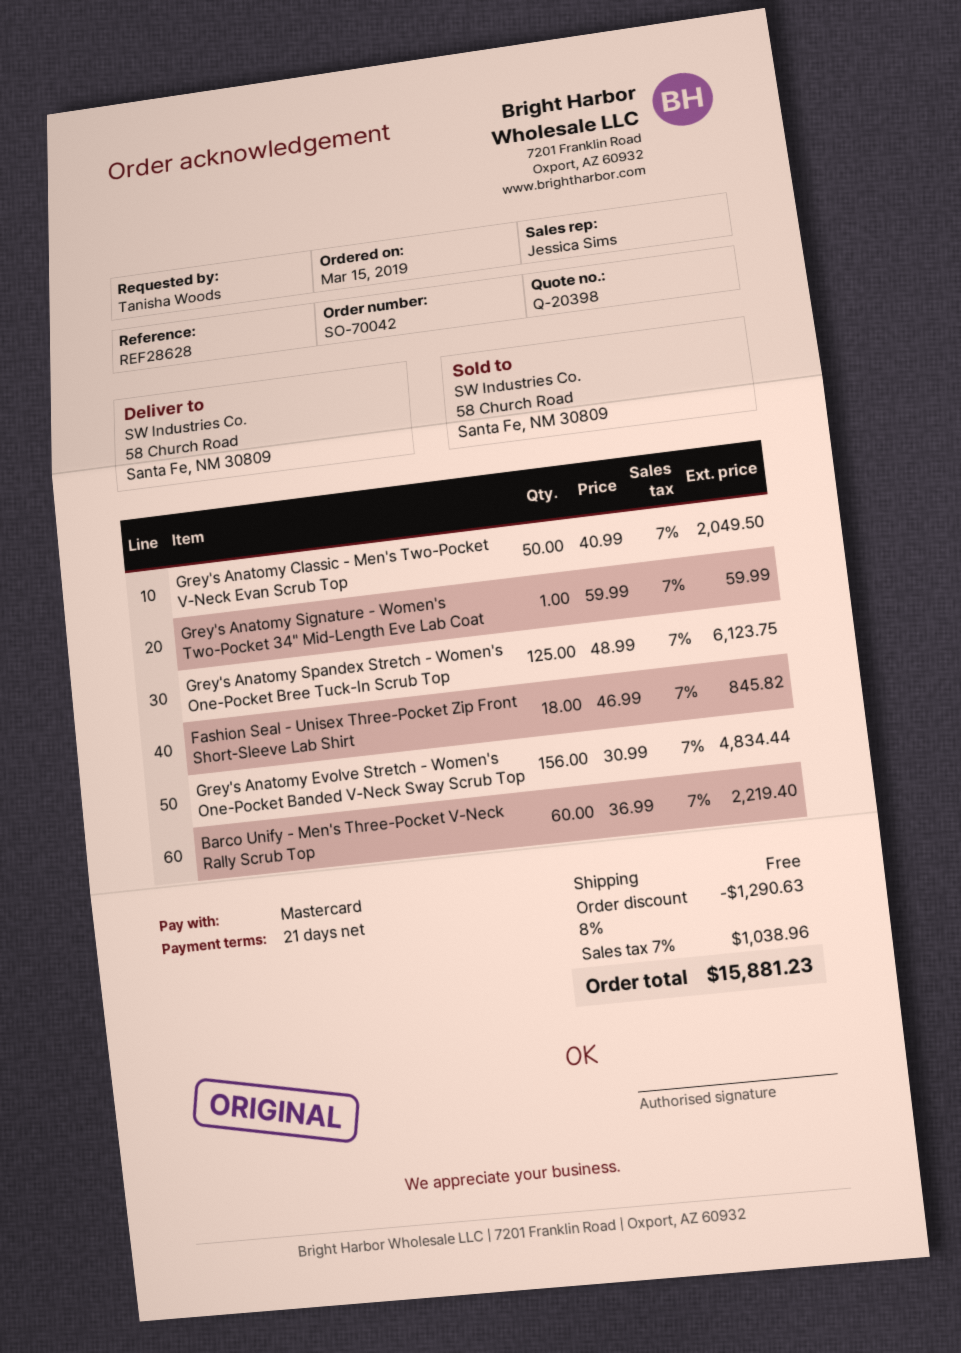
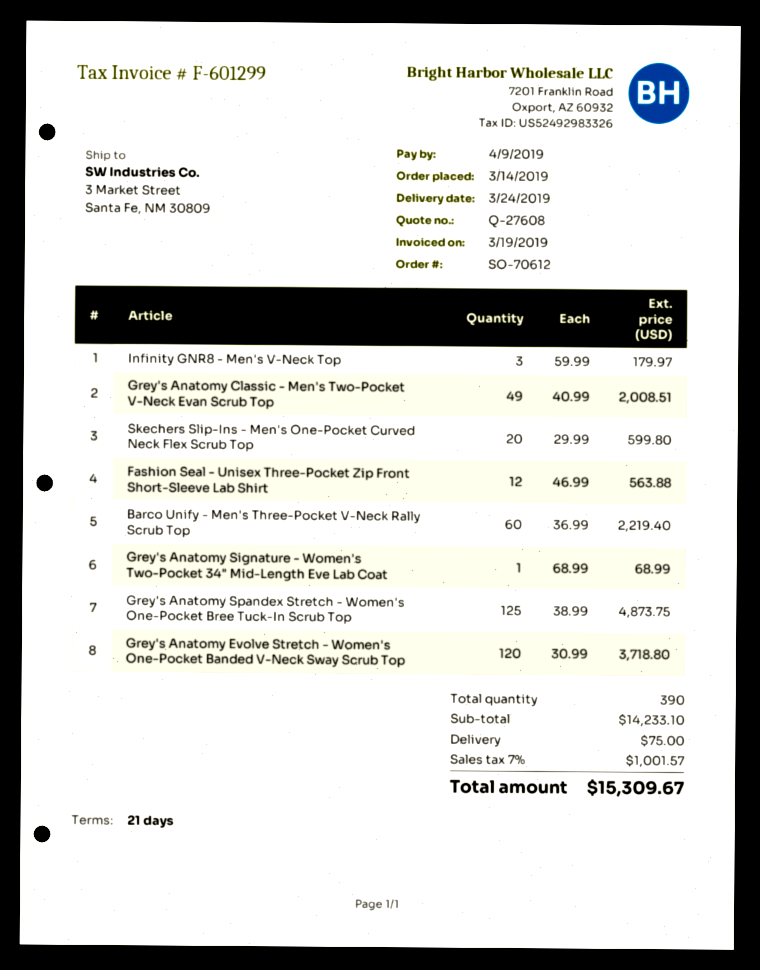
quote number: Q-20398 -> Q-27608
order number: SO-70042 -> SO-70612
order date: 2019-03-15 -> 2019-03-14
ship to: 58 Church Road, Santa Fe, NM 30809 -> 3 Market Street, Santa Fe, NM 30809
Grey's Anatomy Classic - Men's Two-Pocket V-Neck Evan Scrub Top: 50 x 40.99 = 2049.50 -> 49 x 40.99 = 2008.51
Grey's Anatomy Signature - Women's Two-Pocket 34" Mid-Length Eve Lab Coat: 1 x 59.99 = 59.99 -> 1 x 68.99 = 68.99
Grey's Anatomy Spandex Stretch - Women's One-Pocket Bree Tuck-In Scrub Top: 125 x 48.99 = 6123.75 -> 125 x 38.99 = 4873.75
Fashion Seal - Unisex Three-Pocket Zip Front Short-Sleeve Lab Shirt: 18 x 46.99 = 845.82 -> 12 x 46.99 = 563.88
Grey's Anatomy Evolve Stretch - Women's One-Pocket Banded V-Neck Sway Scrub Top: 156 x 30.99 = 4834.44 -> 120 x 30.99 = 3718.80
Infinity GNR8 - Men's V-Neck Top: none -> 3 x 59.99 = 179.97
Skechers Slip-Ins - Men's One-Pocket Curved Neck Flex Scrub Top: none -> 20 x 29.99 = 599.80
discount: 8% = 1290.63 -> none
shipping: 0.00 -> 75.00
tax: 7% = 1038.96 -> 7% = 1001.57
total: 15881.23 -> 15309.67

